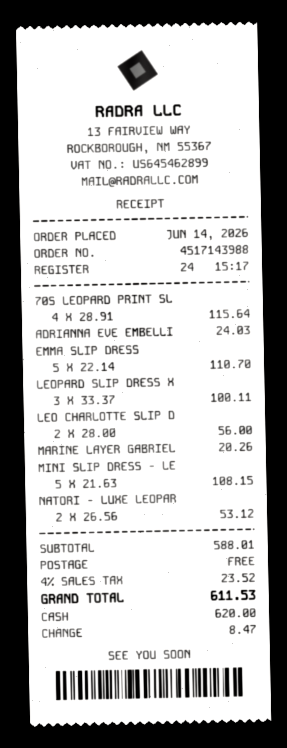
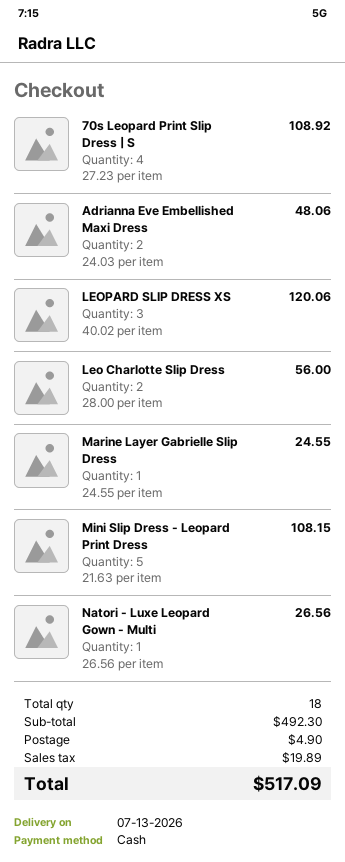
70S LEOPARD PRINT SL: 4 x 28.91 = 115.64 -> 4 x 27.23 = 108.92
ADRIANNA EVE EMBELLI: 1 x 24.03 = 24.03 -> 2 x 24.03 = 48.06
EMMA SLIP DRESS: 5 x 22.14 = 110.70 -> none
LEOPARD SLIP DRESS X: 3 x 33.37 = 100.11 -> 3 x 40.02 = 120.06
MARINE LAYER GABRIEL: 1 x 20.26 = 20.26 -> 1 x 24.55 = 24.55
NATORI - LUXE LEOPAR: 2 x 26.56 = 53.12 -> 1 x 26.56 = 26.56
subtotal: 588.01 -> 492.30
shipping: 0.00 -> 4.90
tax: 23.52 -> 19.89
total: 611.53 -> 517.09

